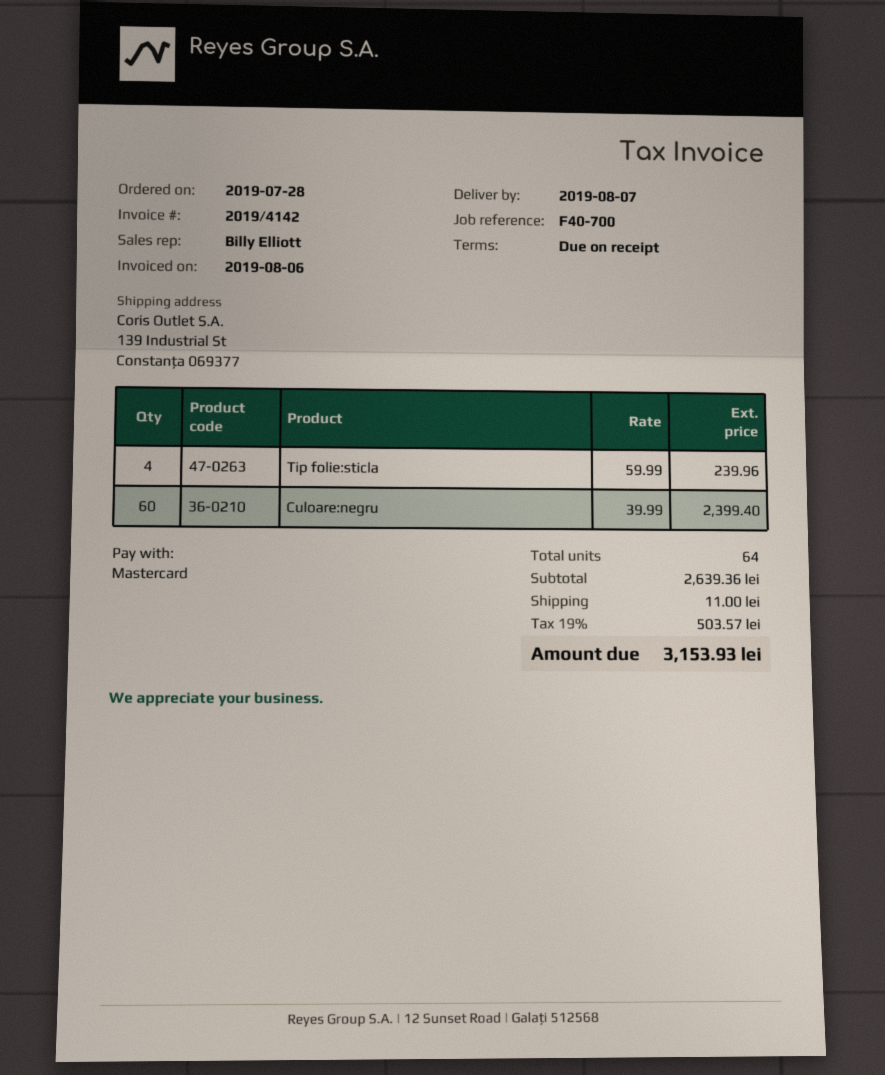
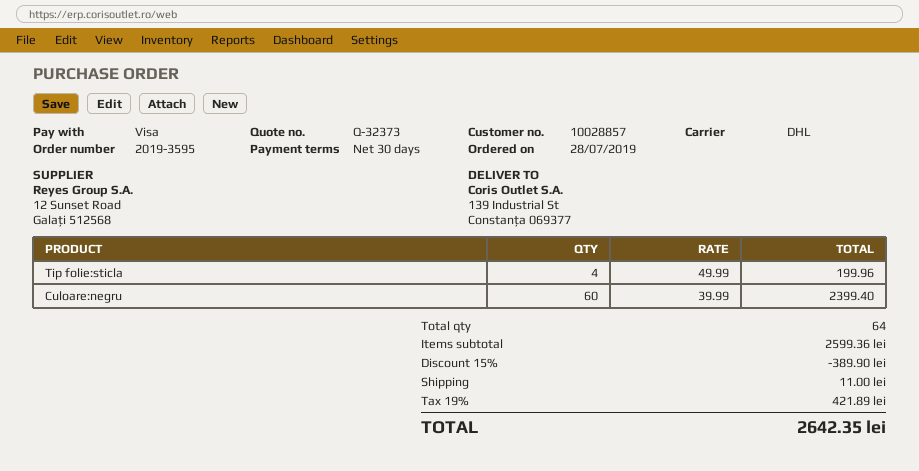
payment terms: on receipt -> 30 days
payment method: Mastercard -> Visa
Tip folie:sticla: 4 x 59.99 = 239.96 -> 4 x 49.99 = 199.96
subtotal: 2639.36 -> 2599.36
discount: none -> 15% = 389.90
tax: 19% = 503.57 -> 19% = 421.89
total: 3153.93 -> 2642.35

